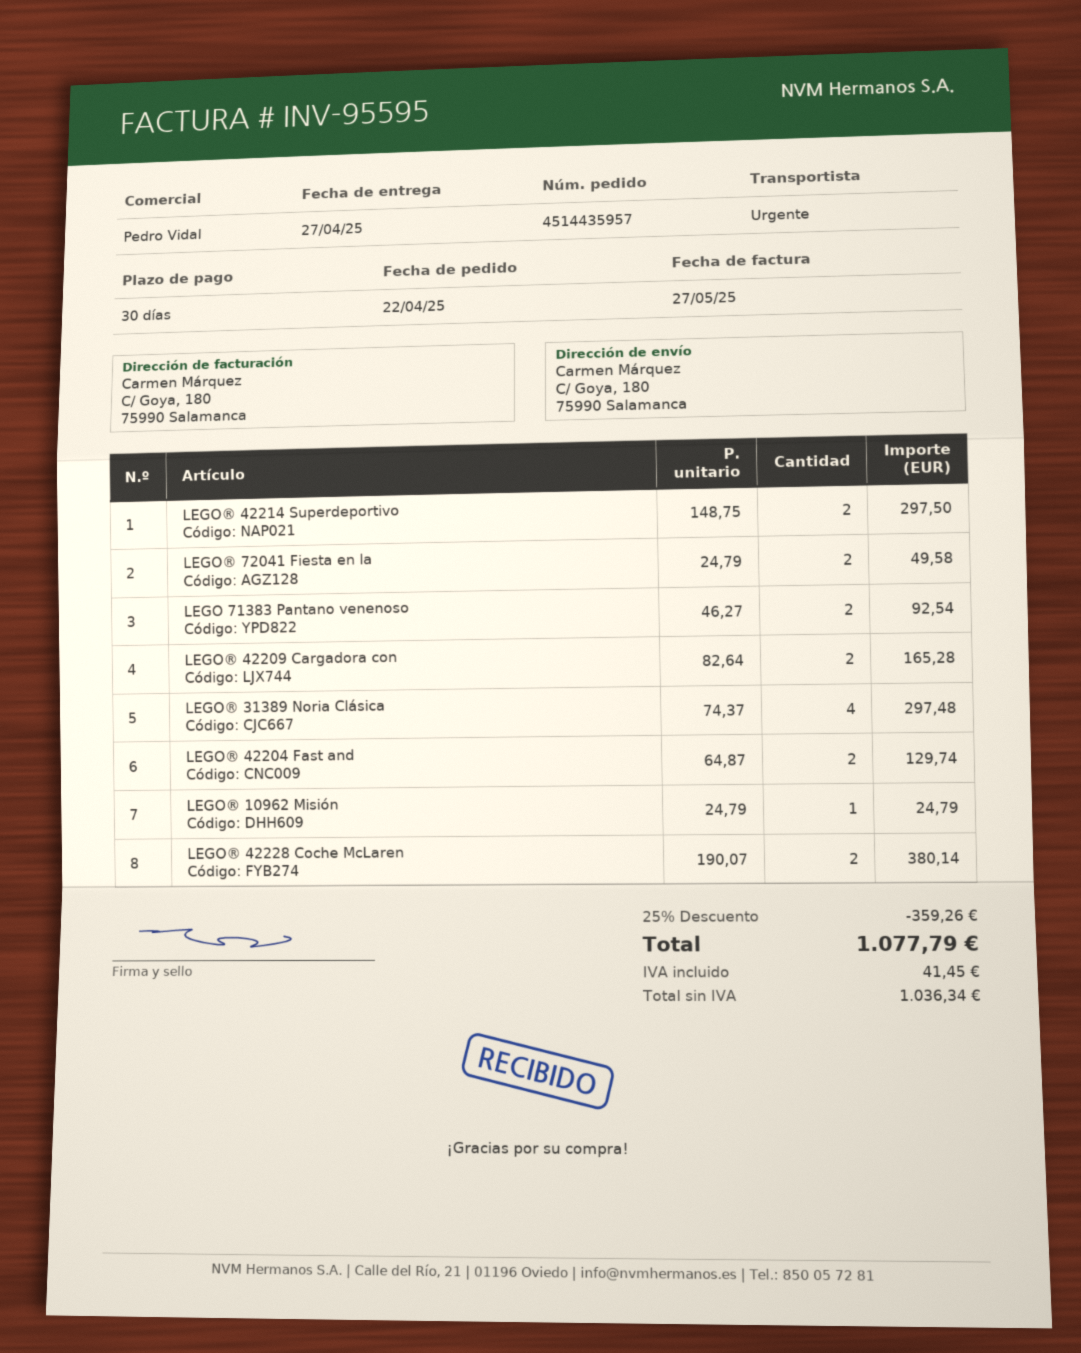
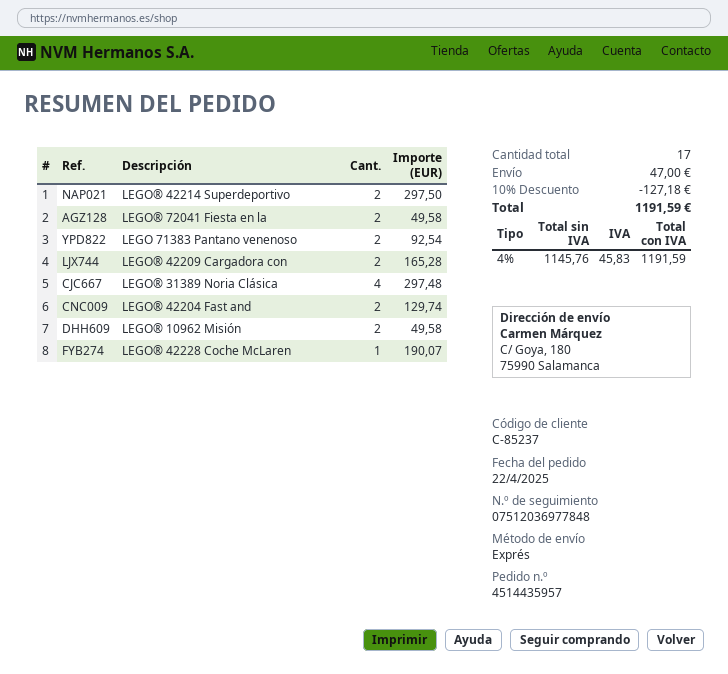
LEGO® 10962 Misión: 1 for 24.79 -> 2 for 49.58
LEGO® 42228 Coche McLaren: 2 for 380.14 -> 1 for 190.07
discount: 25% = 359.26 -> 10% = 127.18
shipping: none -> 47.00
net: 1036.34 -> 1145.76
tax: 41.45 -> 45.83
total: 1077.79 -> 1191.59

